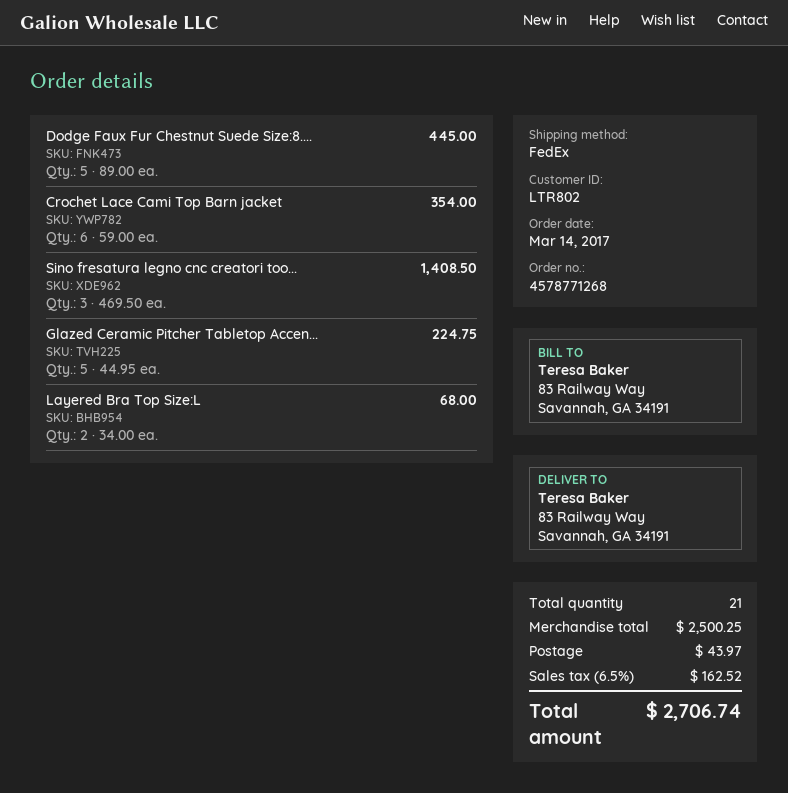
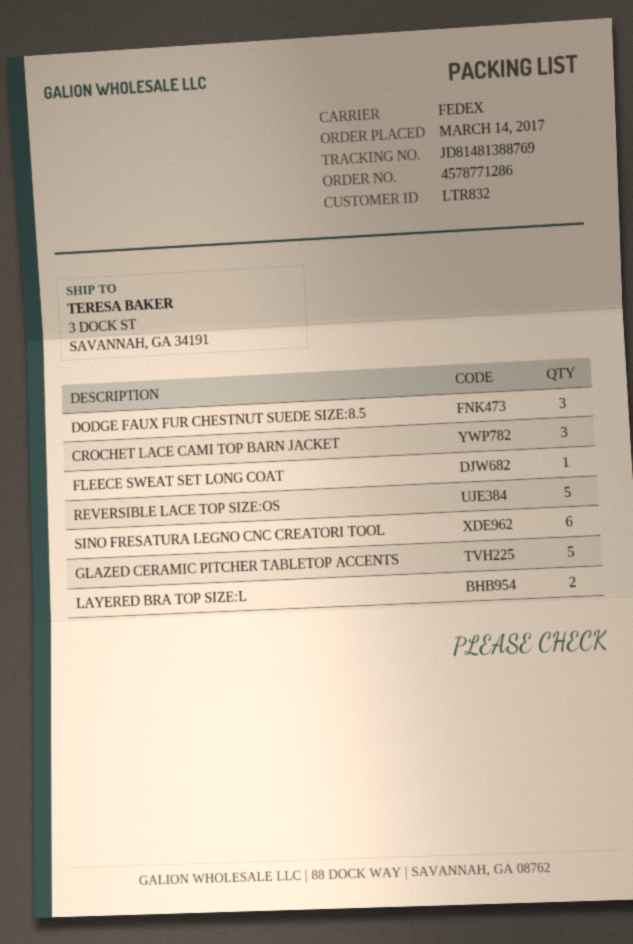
order number: 4578771268 -> 4578771286
customer number: LTR802 -> LTR832
ship to: 83 Railway Way, Savannah, GA 34191 -> 3 DOCK ST, SAVANNAH, GA 34191
Dodge Faux Fur Chestnut Suede Size:8....: 5 -> 3
Crochet Lace Cami Top Barn jacket: 6 -> 3
Sino fresatura legno cnc creatori too...: 3 -> 6
FLEECE SWEAT SET LONG COAT: none -> 1
REVERSIBLE LACE TOP SIZE:OS: none -> 5

